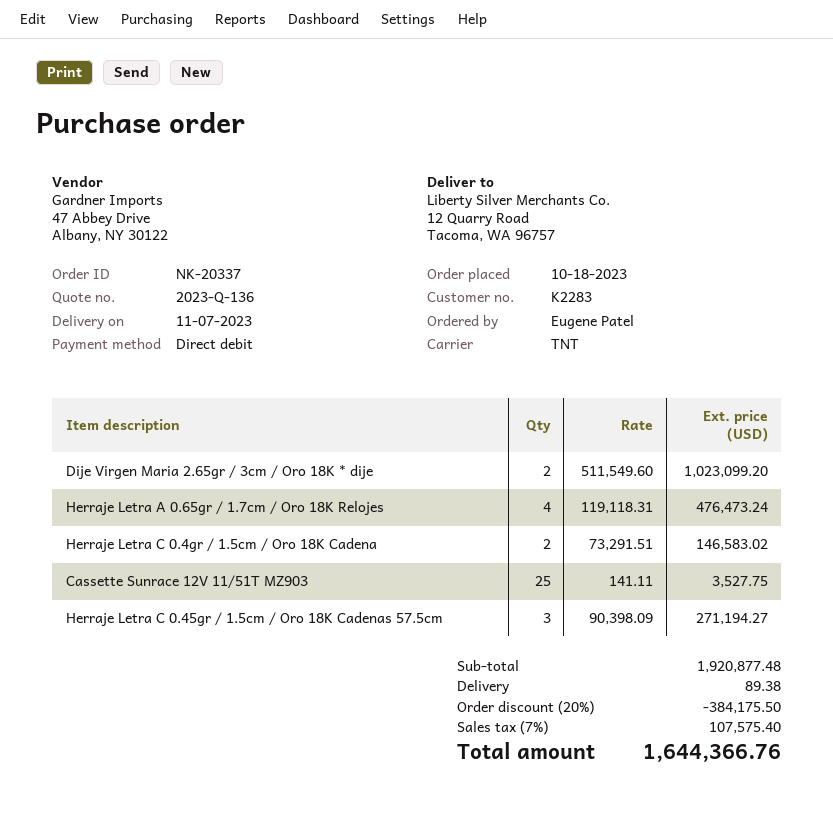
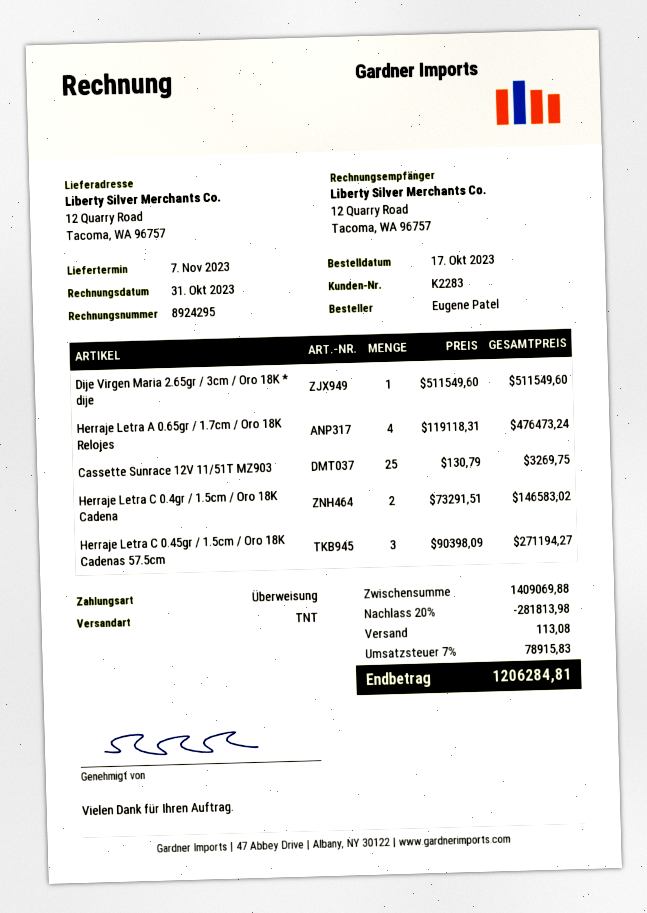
order date: 2023-10-18 -> 2023-10-17
payment method: direct debit -> bank transfer
Dije Virgen Maria 2.65gr / 3cm / Oro 18K * dije: 2 x 511549.60 = 1023099.20 -> 1 x 511549.60 = 511549.60
Cassette Sunrace 12V 11/51T MZ903: 25 x 141.11 = 3527.75 -> 25 x 130.79 = 3269.75
subtotal: 1920877.48 -> 1409069.88
discount: 20% = 384175.50 -> 20% = 281813.98
shipping: 89.38 -> 113.08
tax: 7% = 107575.40 -> 7% = 78915.83
total: 1644366.76 -> 1206284.81

